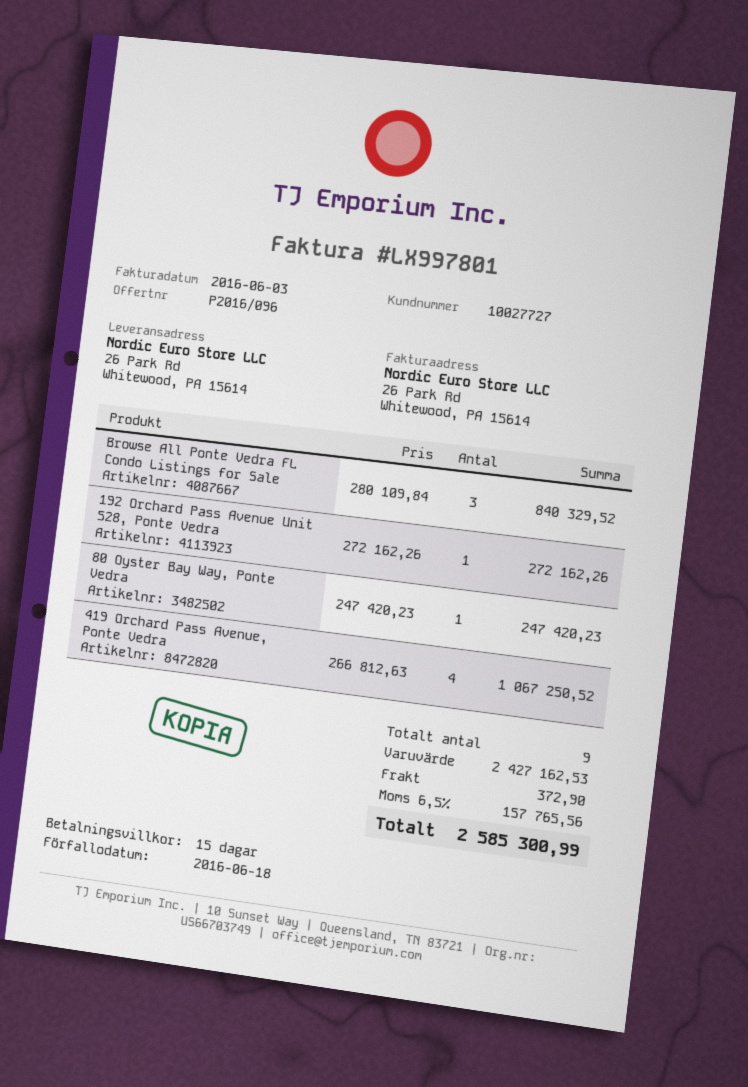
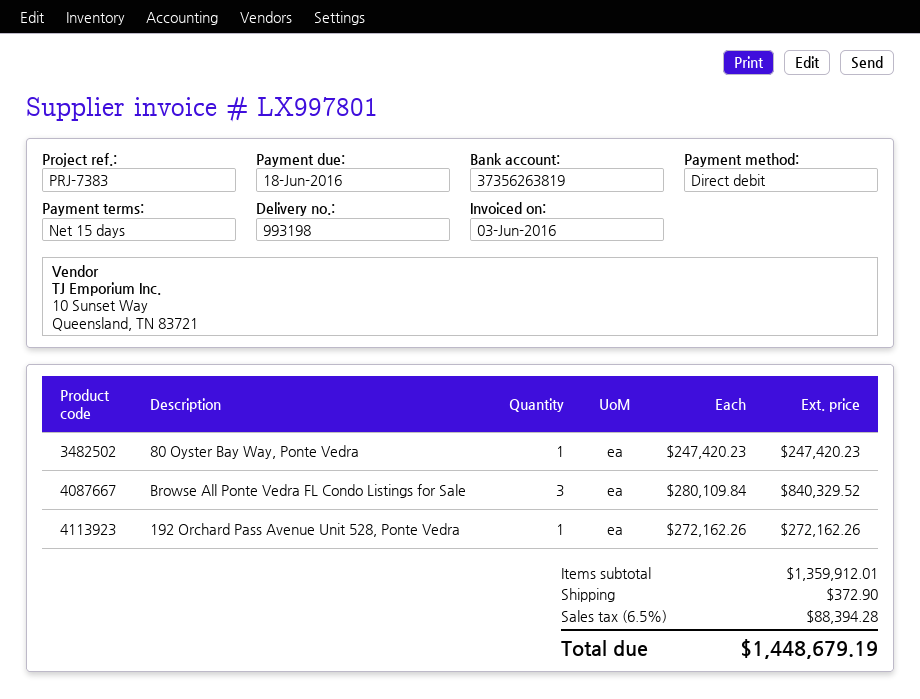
419 Orchard Pass Avenue, Ponte Vedra: 4 x 266812.63 = 1067250.52 -> none
subtotal: 2427162.53 -> 1359912.01
tax: 6.5% = 157765.56 -> 6.5% = 88394.28
total: 2585300.99 -> 1448679.19

